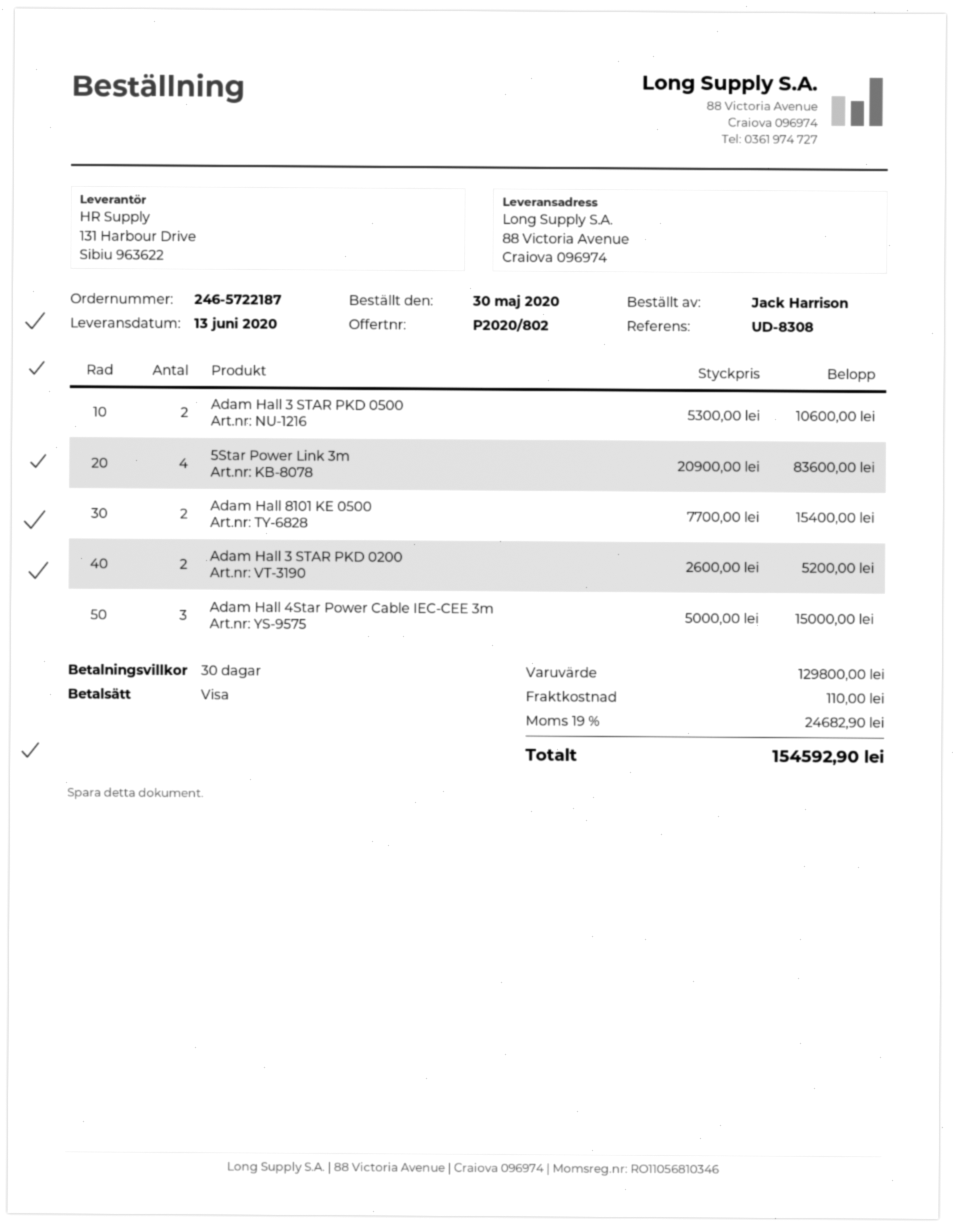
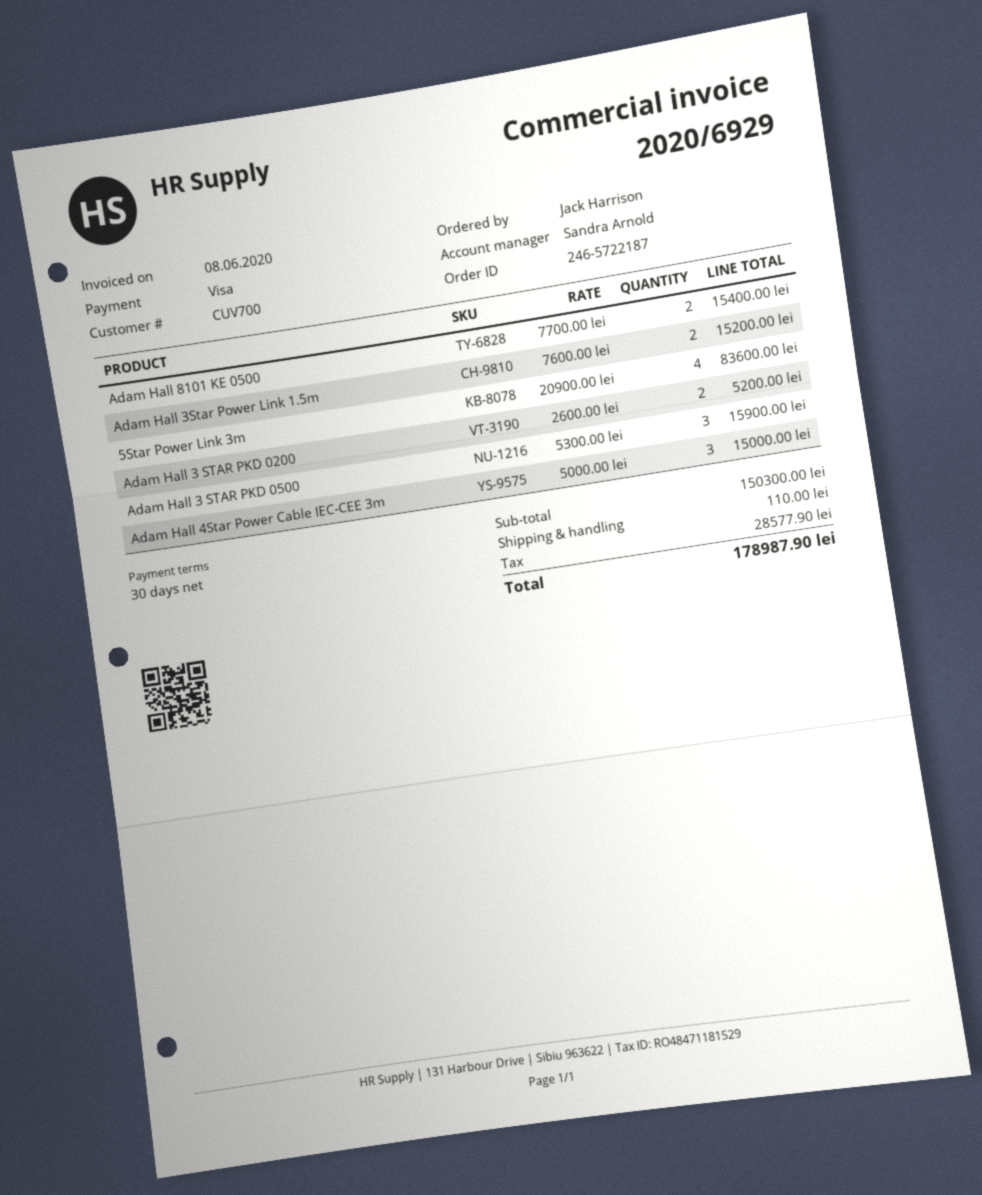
Adam Hall 3 STAR PKD 0500: 2 x 5300.00 = 10600.00 -> 3 x 5300.00 = 15900.00
Adam Hall 3Star Power Link 1.5m: none -> 2 x 7600.00 = 15200.00
subtotal: 129800.00 -> 150300.00
tax: 24682.90 -> 28577.90
total: 154592.90 -> 178987.90

